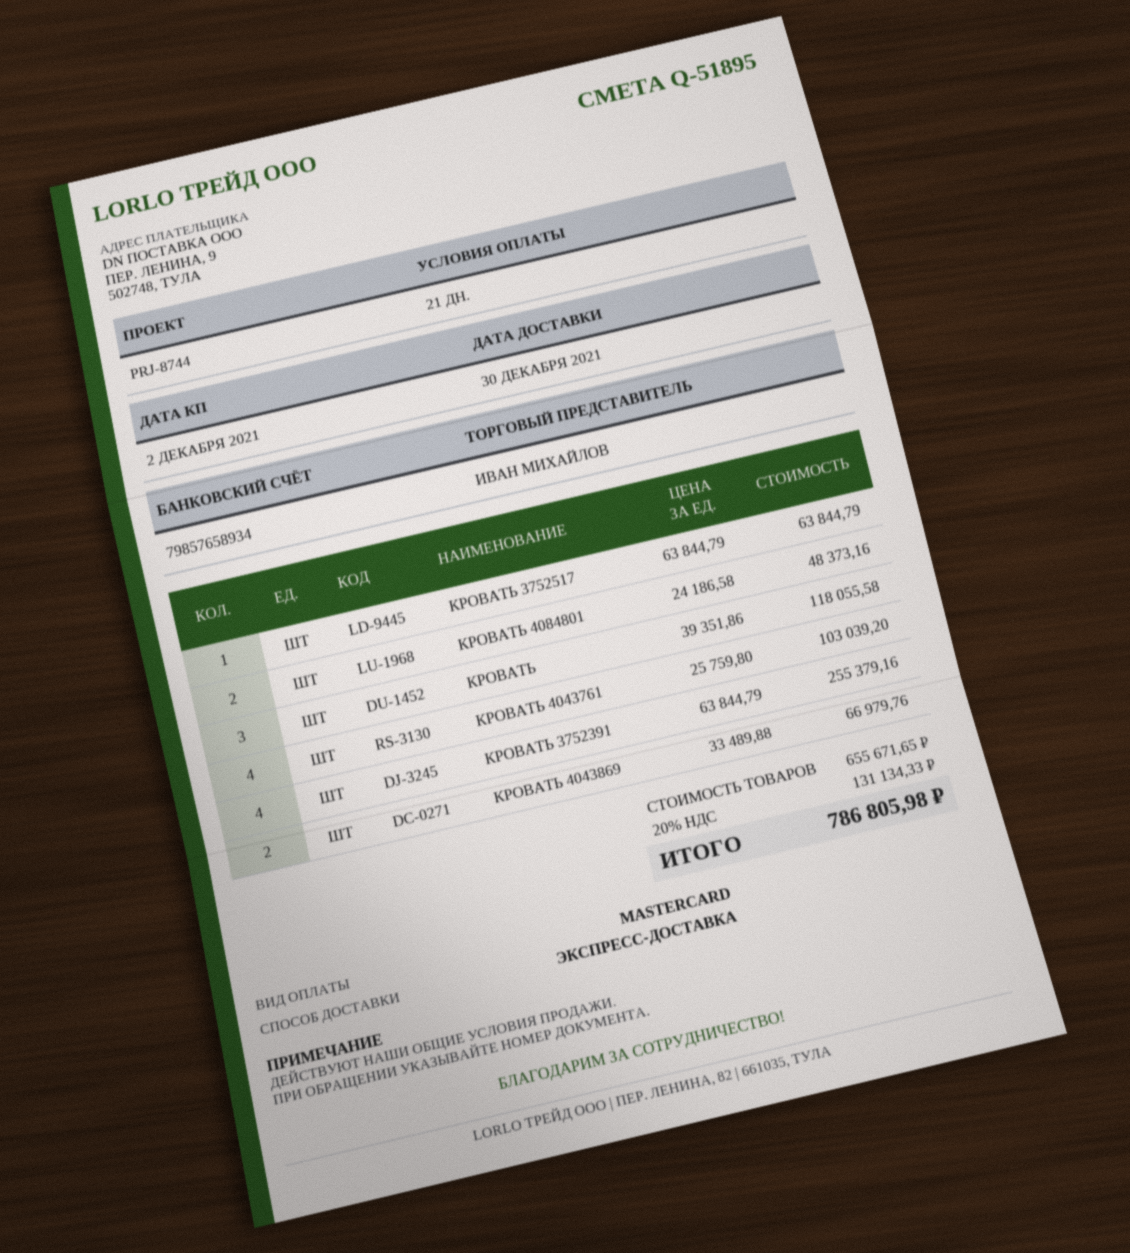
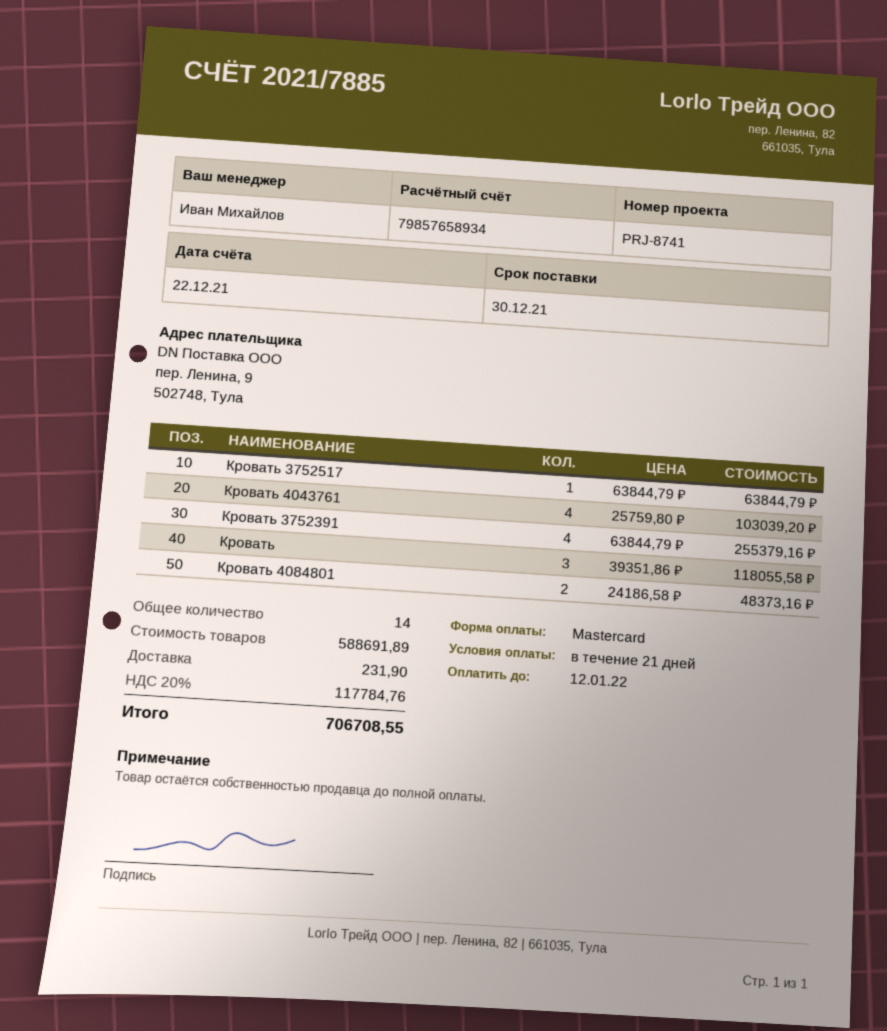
reference: PRJ-8744 -> PRJ-8741
КРОВАТЬ 4043869: 2 x 33489.88 = 66979.76 -> none
subtotal: 655671.65 -> 588691.89
shipping: none -> 231.90
tax: 20% = 131134.33 -> 20% = 117784.76
total: 786805.98 -> 706708.55

